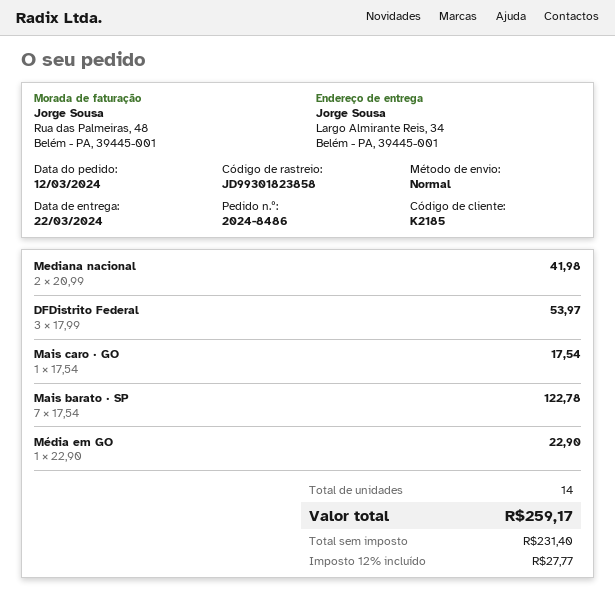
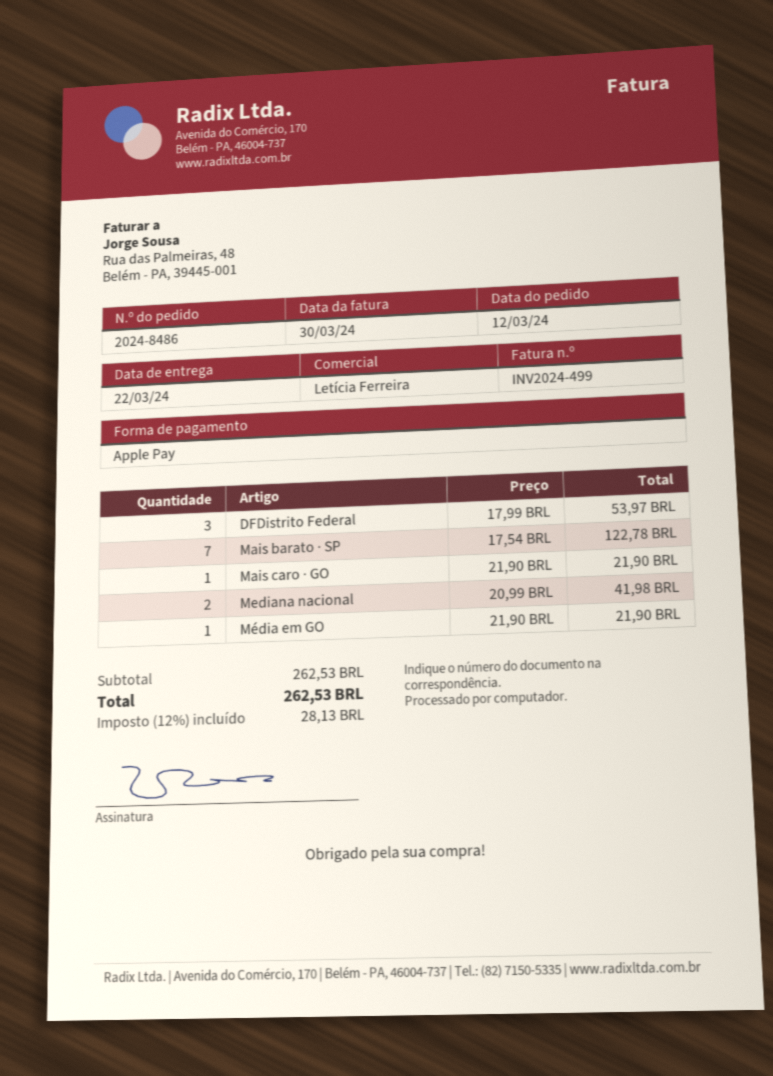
Mais caro · GO: 1 x 17.54 = 17.54 -> 1 x 21.90 = 21.90
Média em GO: 1 x 22.90 = 22.90 -> 1 x 21.90 = 21.90
tax: 12% = 27.77 -> 12% = 28.13
total: 259.17 -> 262.53

